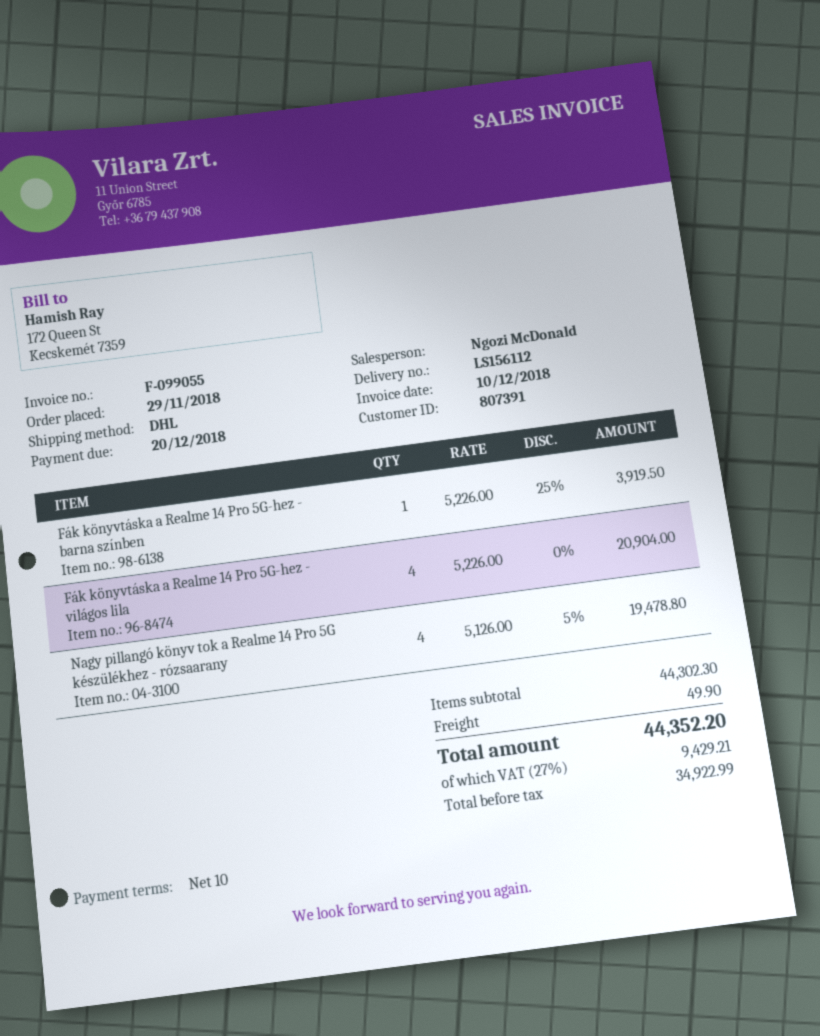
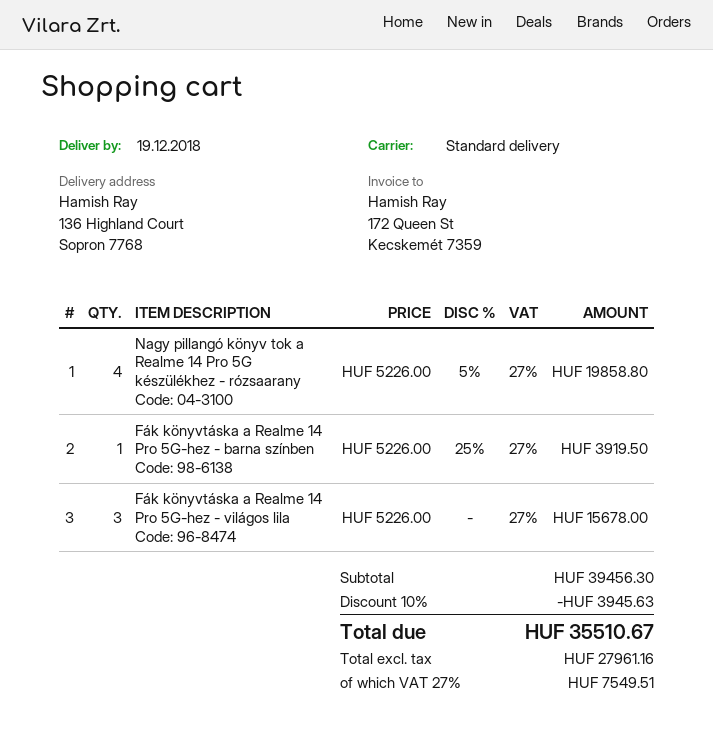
shipping method: DHL -> standard
Fák könyvtáska a Realme 14 Pro 5G-hez - világos lila: 4 x 5226.00 = 20904.00 -> 3 x 5226.00 = 15678.00
Nagy pillangó könyv tok a Realme 14 Pro 5G készülékhez - rózsaarany: 4 x 5126.00 - 5% = 19478.80 -> 4 x 5226.00 - 5% = 19858.80
subtotal: 44302.30 -> 39456.30
discount: none -> 10% = 3945.63
shipping: 49.90 -> none
net: 34922.99 -> 27961.16
tax: 27% = 9429.21 -> 27% = 7549.51
total: 44352.20 -> 35510.67

